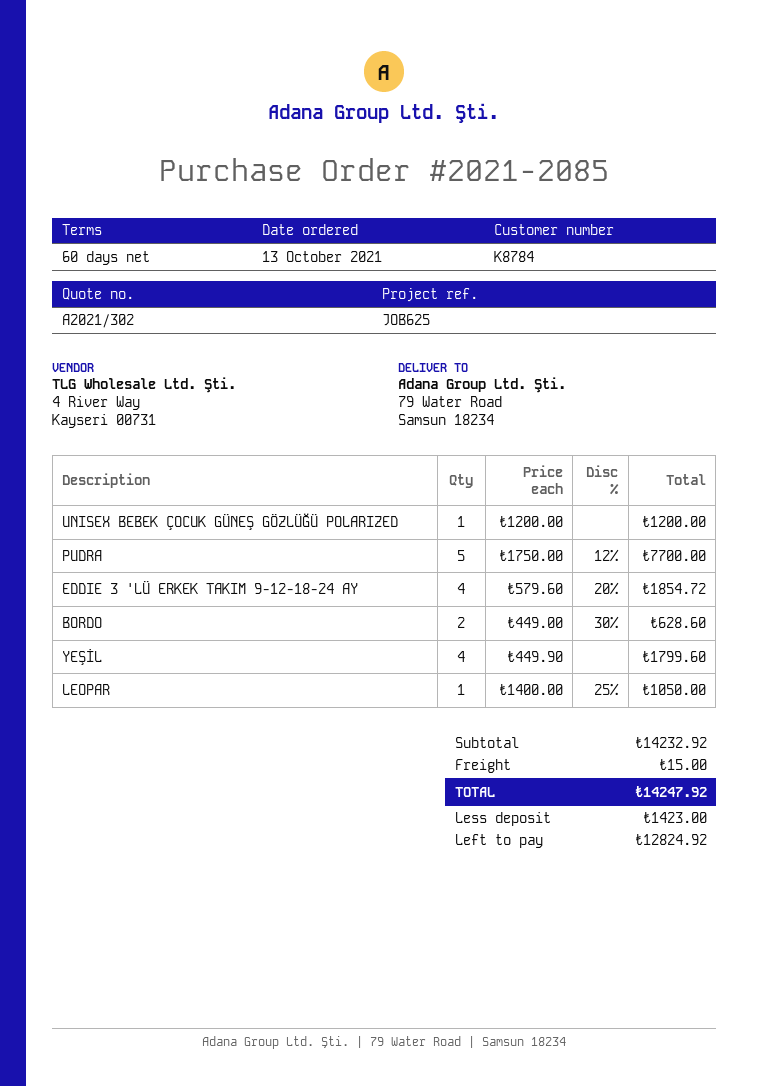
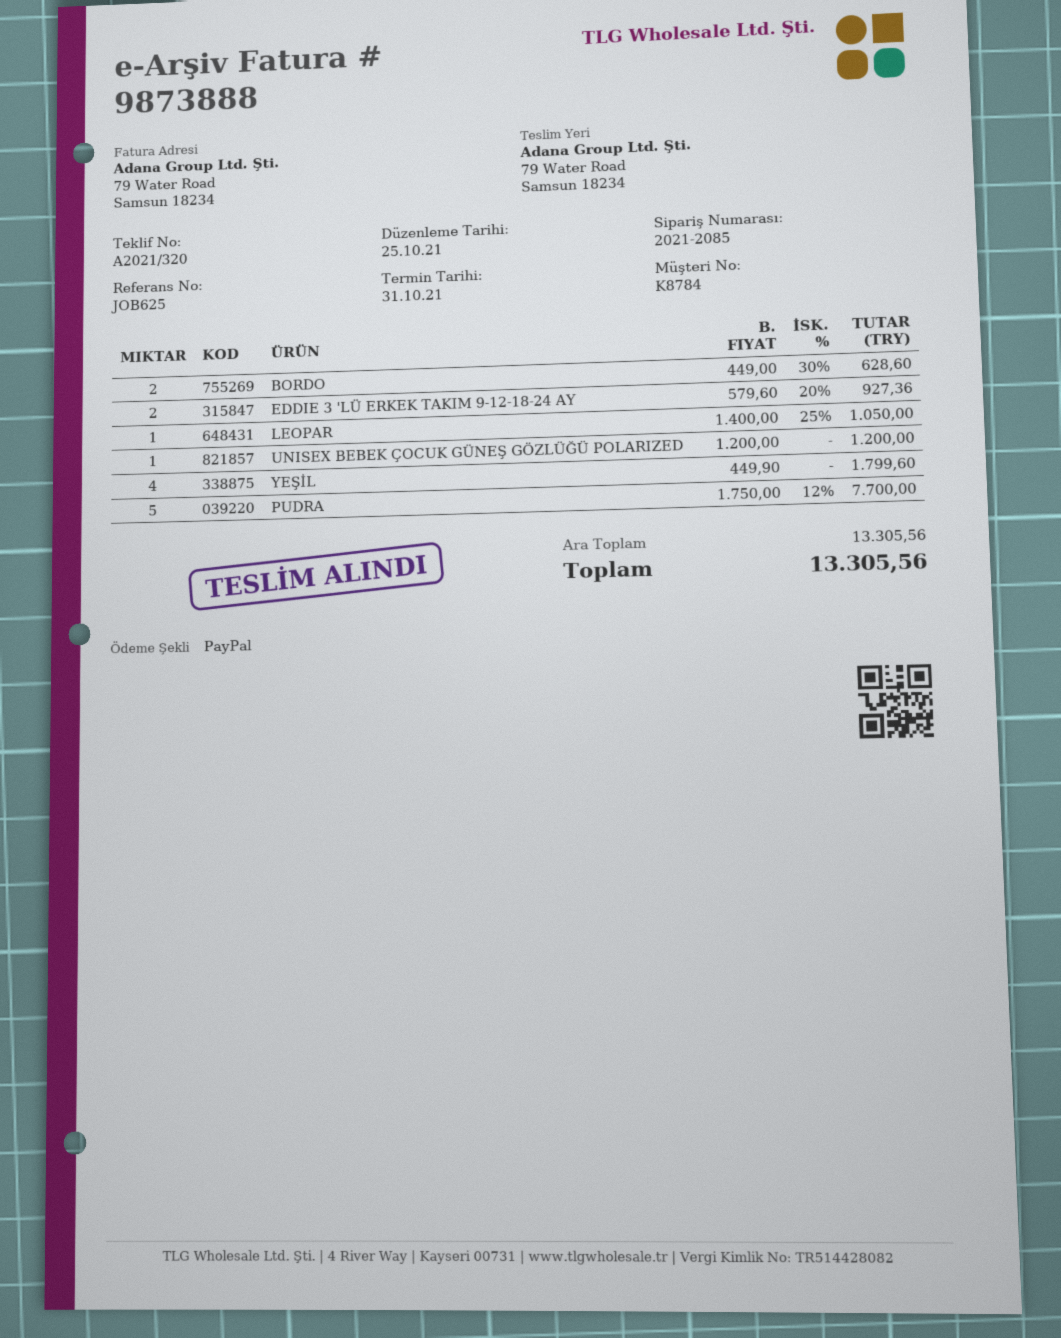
quote number: A2021/302 -> A2021/320
EDDIE 3 'LÜ ERKEK TAKIM 9-12-18-24 AY: 4 x 579.60 - 20% = 1854.72 -> 2 x 579.60 - 20% = 927.36
subtotal: 14232.92 -> 13305.56
shipping: 15.00 -> none
total: 14247.92 -> 13305.56

